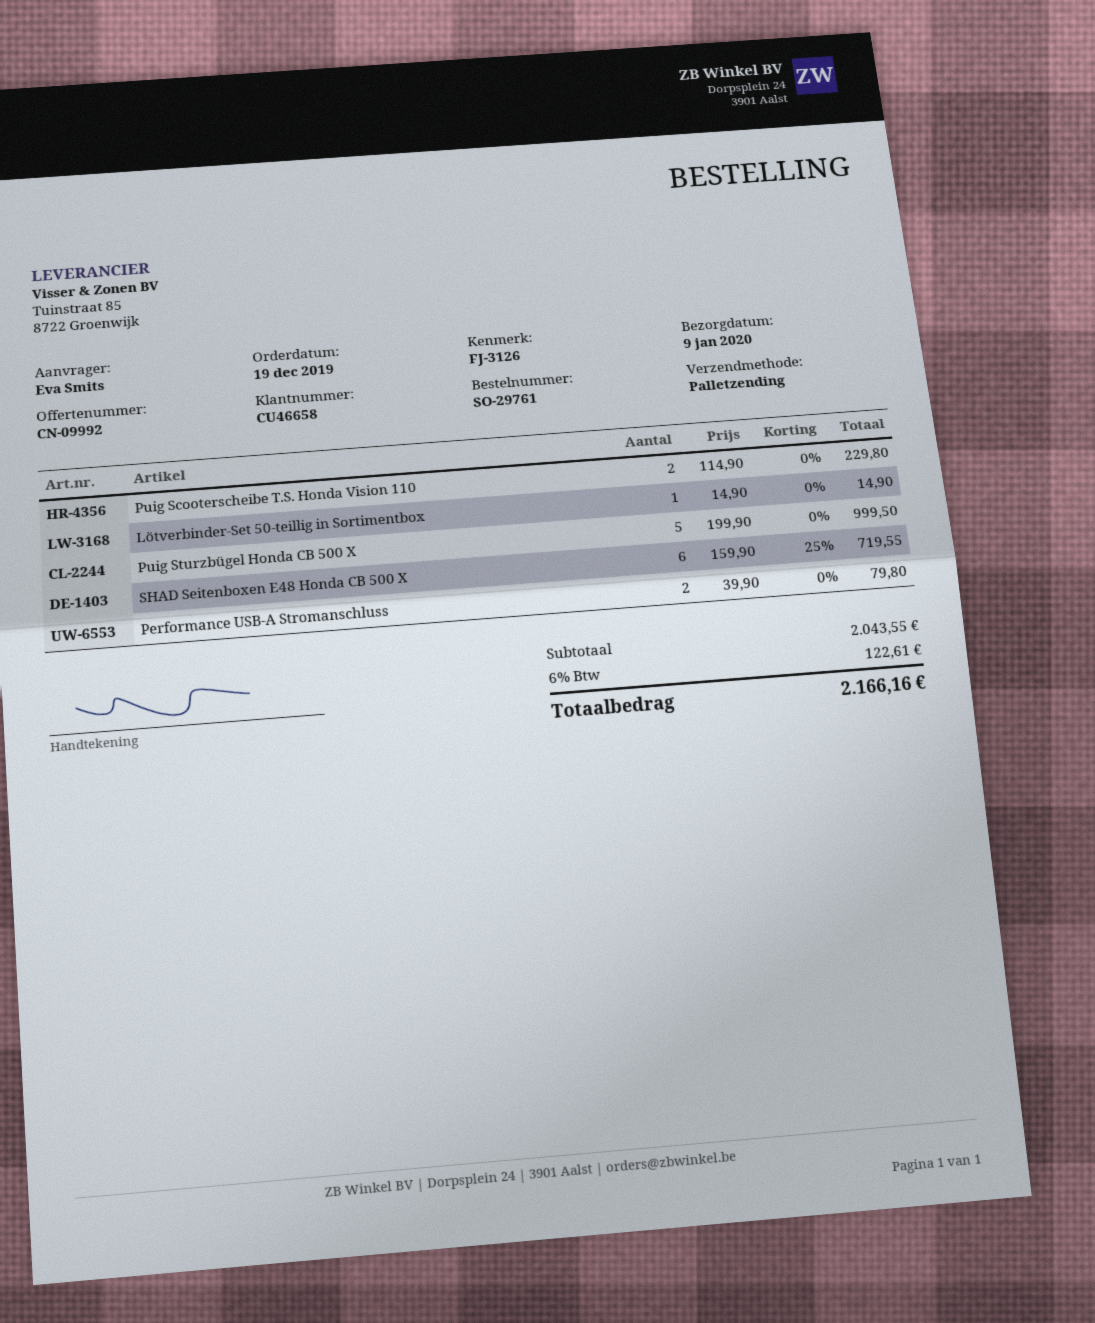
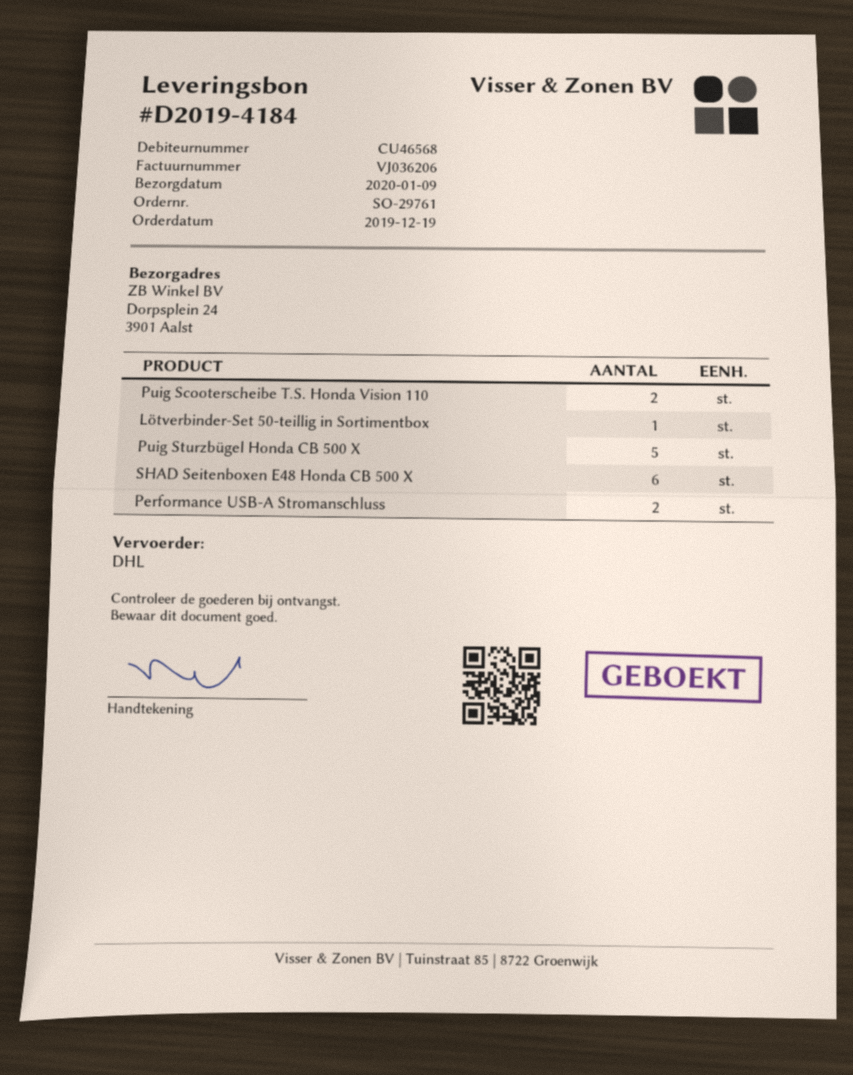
customer number: CU46658 -> CU46568
shipping method: pallet freight -> DHL

